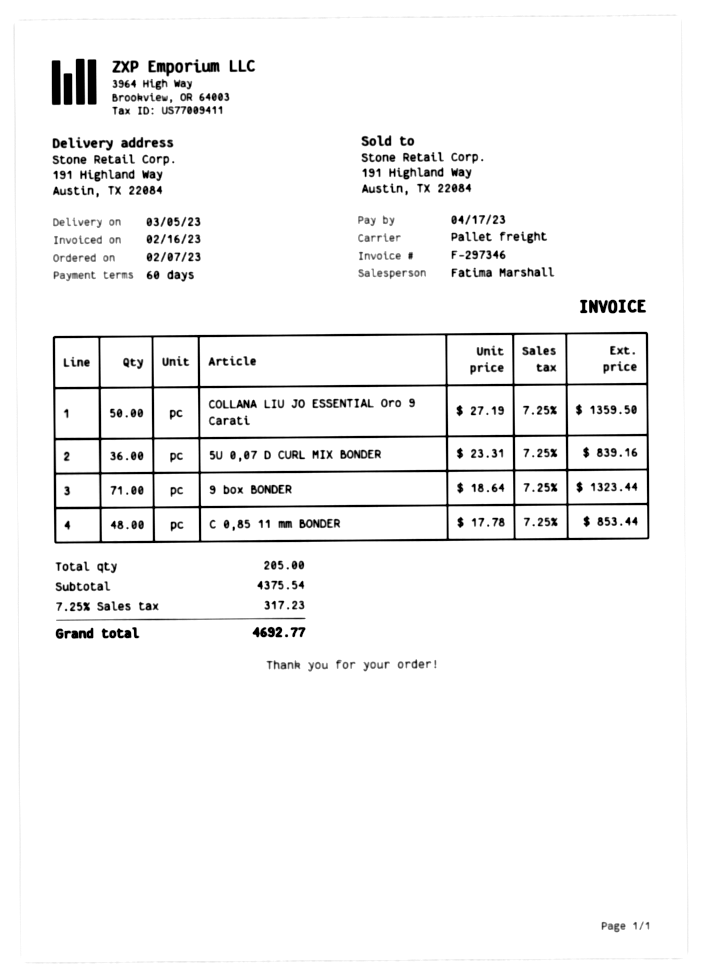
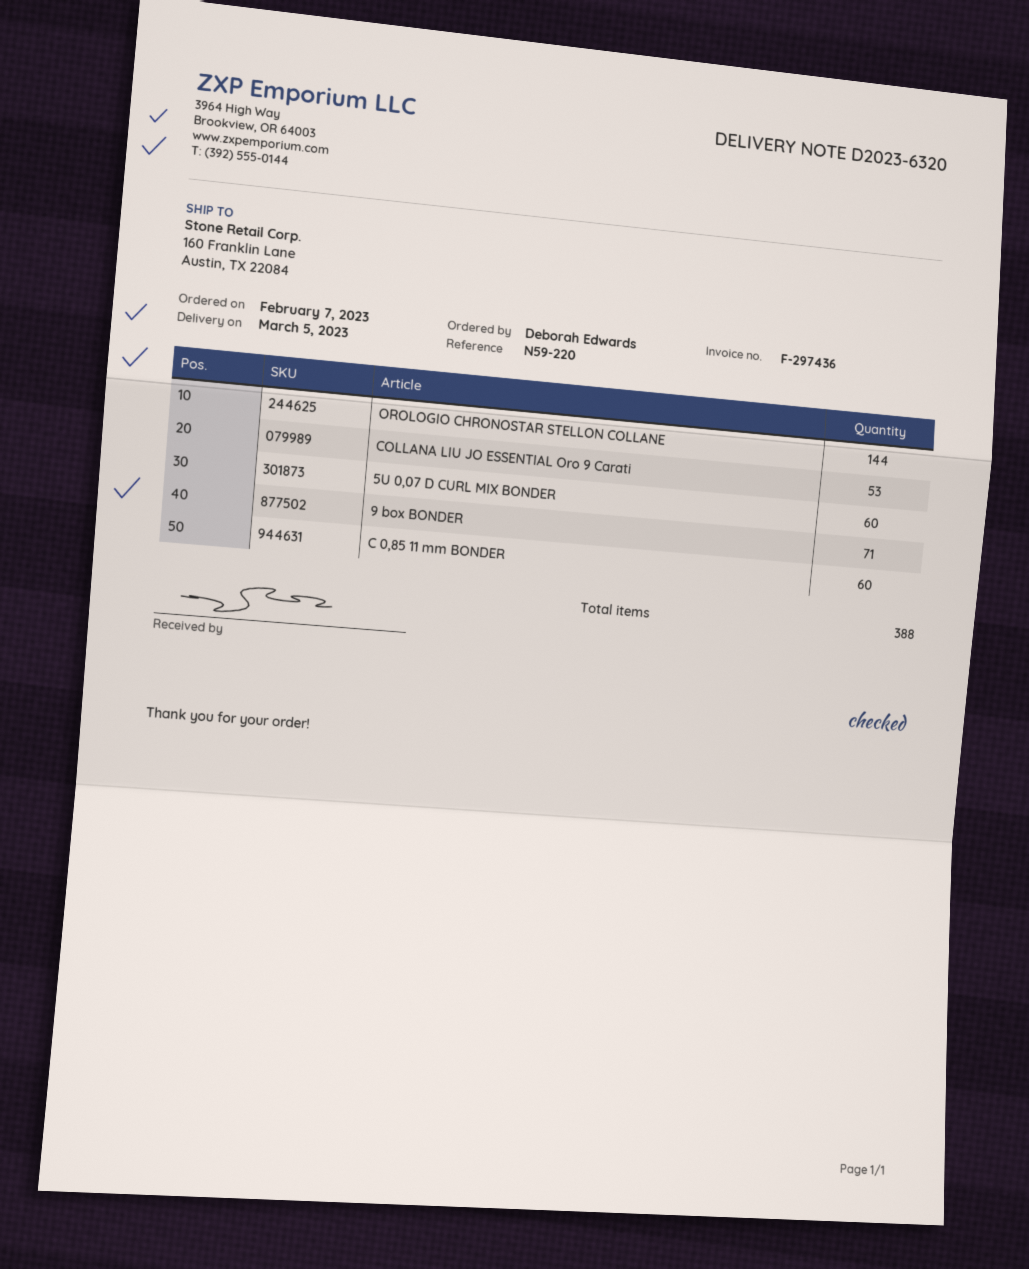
invoice number: F-297346 -> F-297436
ship to: 191 Highland Way, Austin, TX 22084 -> 160 Franklin Lane, Austin, TX 22084
COLLANA LIU JO ESSENTIAL Oro 9 Carati: 50 -> 53
5U 0,07 D CURL MIX BONDER: 36 -> 60
C 0,85 11 mm BONDER: 48 -> 60
OROLOGIO CHRONOSTAR STELLON COLLANE: none -> 144
total quantity: 205 -> 388

